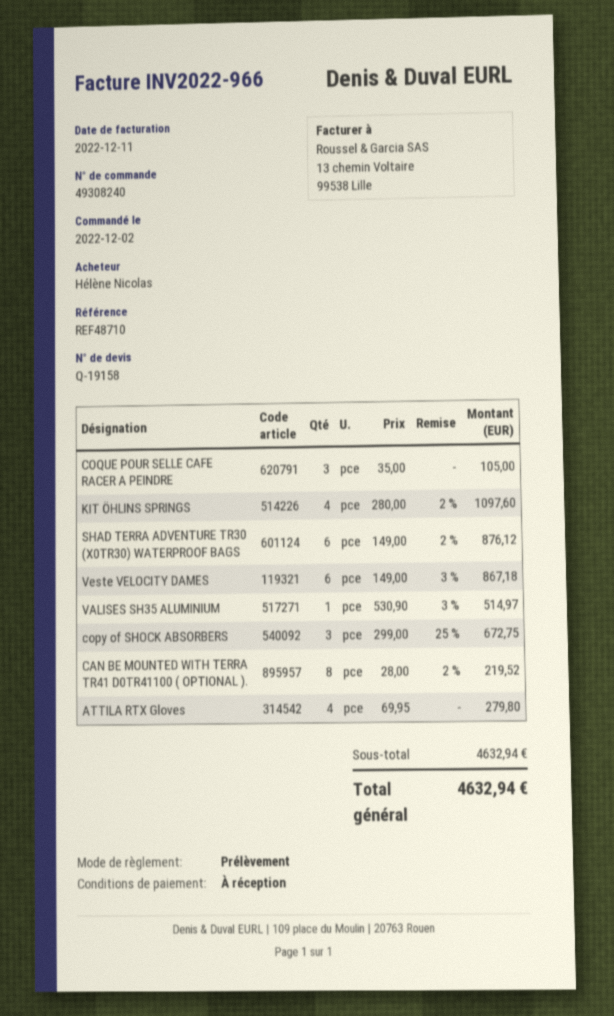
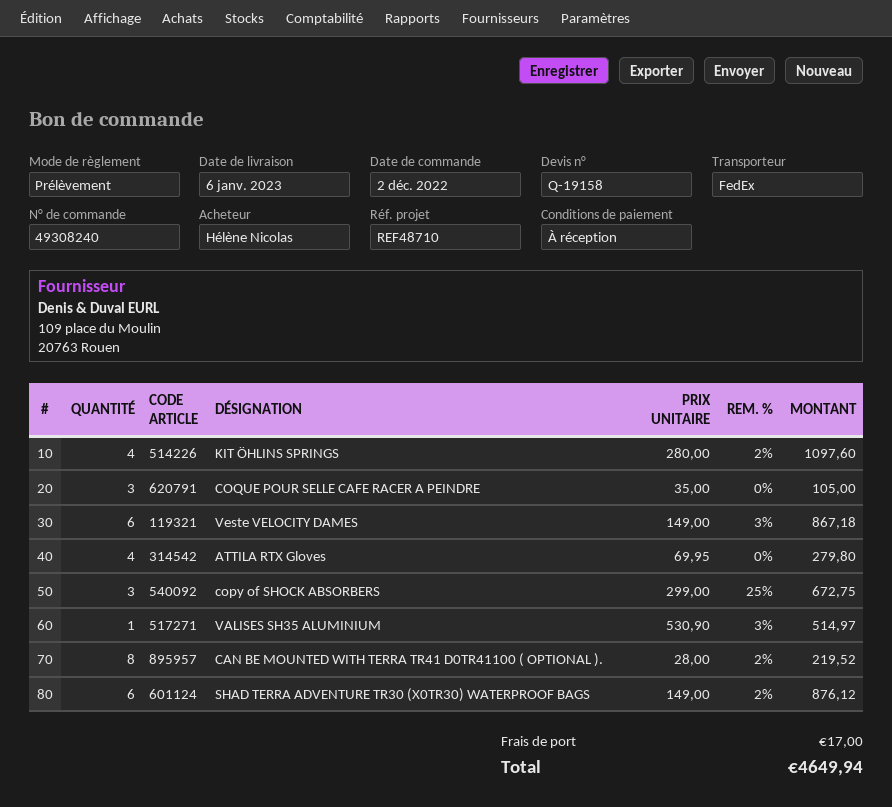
shipping: none -> 17.00
total: 4632.94 -> 4649.94

